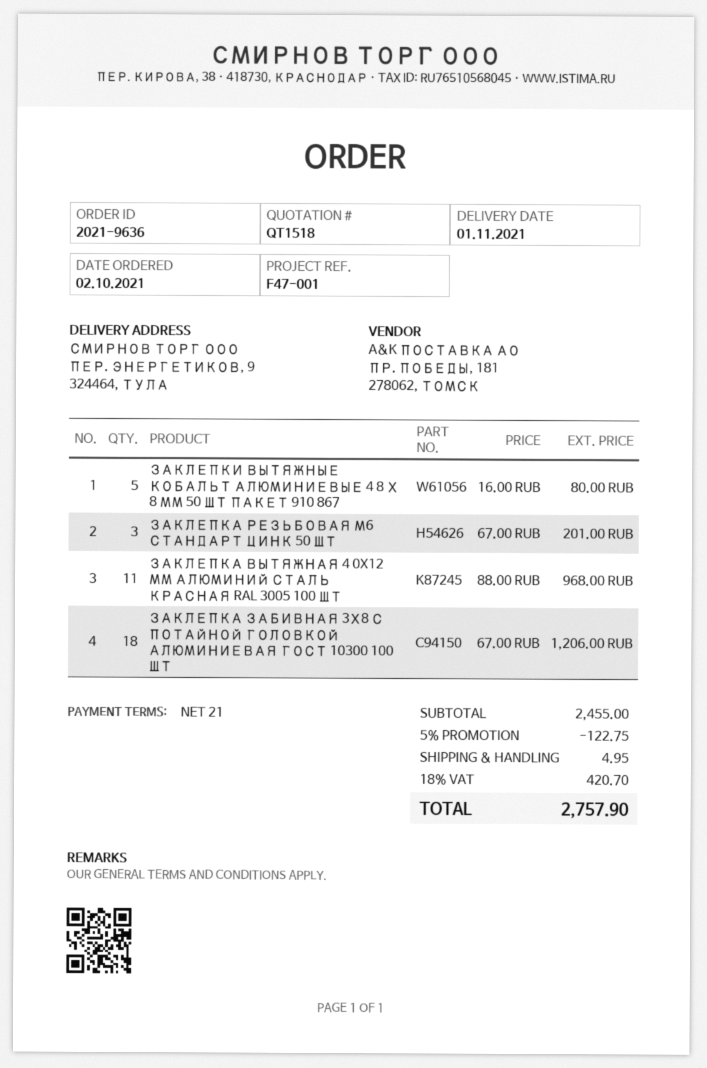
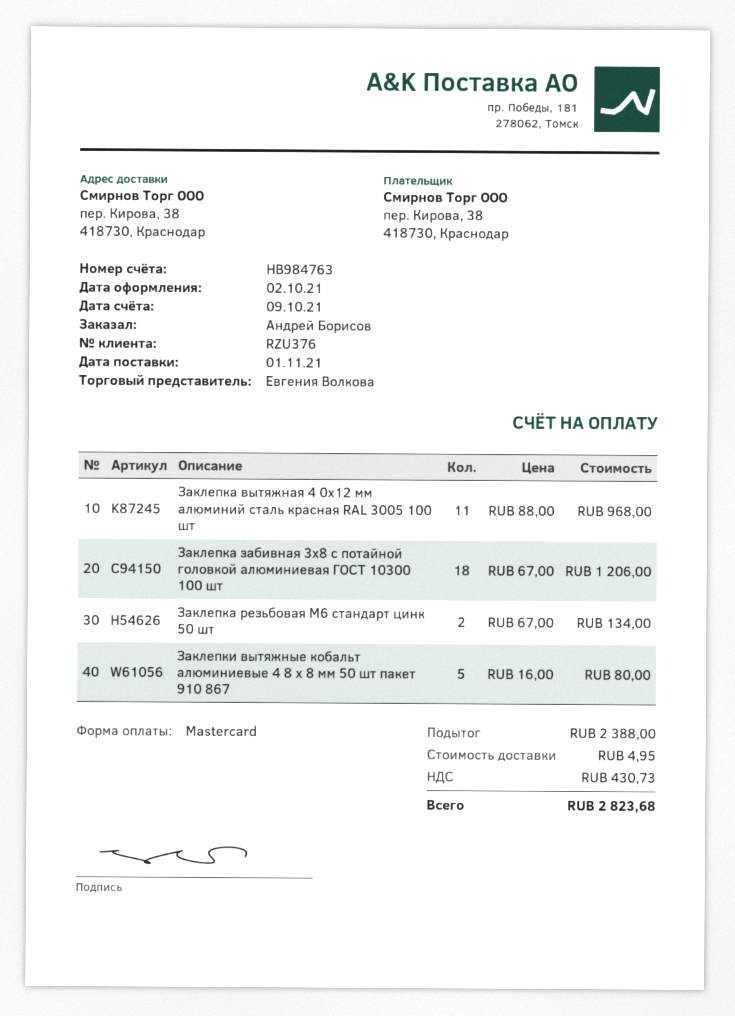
ship to: ПЕР. ЭНЕРГЕТИКОВ, 9, 324464, ТУЛА -> пер. Кирова, 38, 418730, Краснодар
ЗАКЛЕПКА РЕЗЬБОВАЯ М6 СТАНДАРТ ЦИНК 50 ШТ: 3 x 67.00 = 201.00 -> 2 x 67.00 = 134.00
subtotal: 2455.00 -> 2388.00
discount: 5% = 122.75 -> none
tax: 420.70 -> 430.73
total: 2757.90 -> 2823.68

